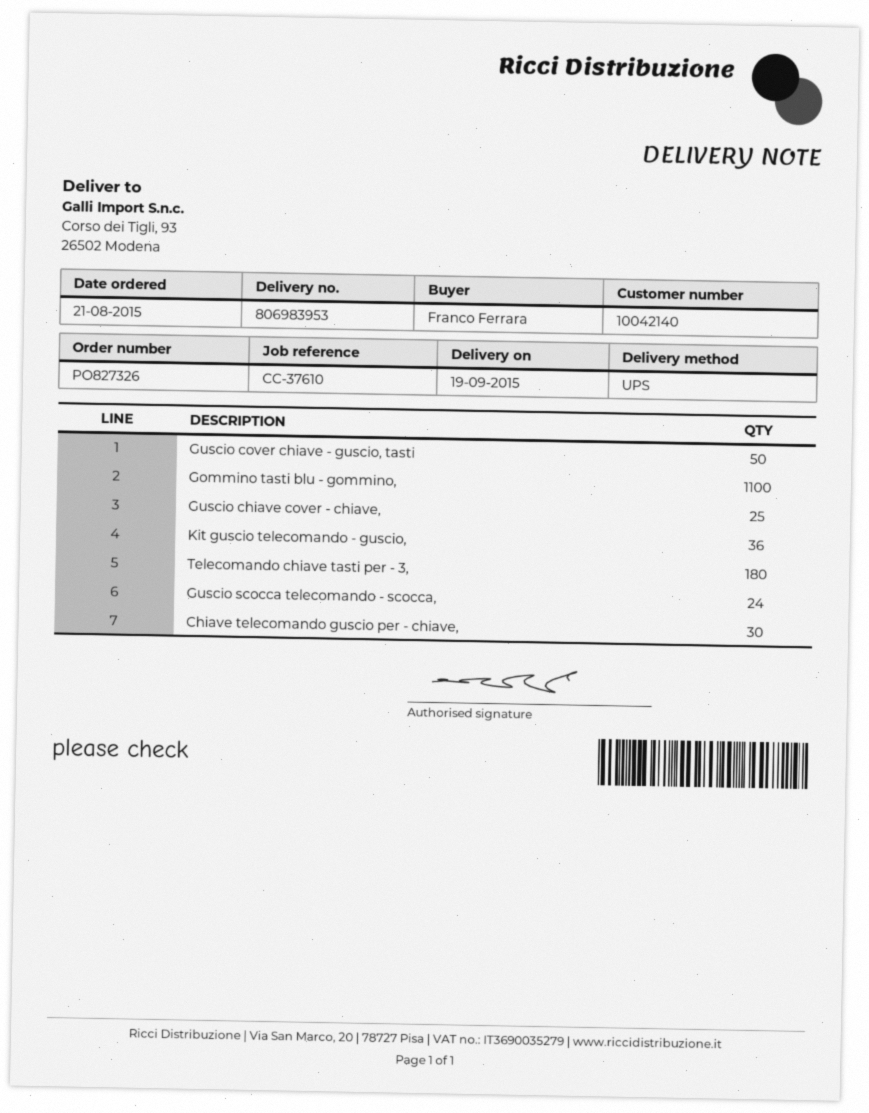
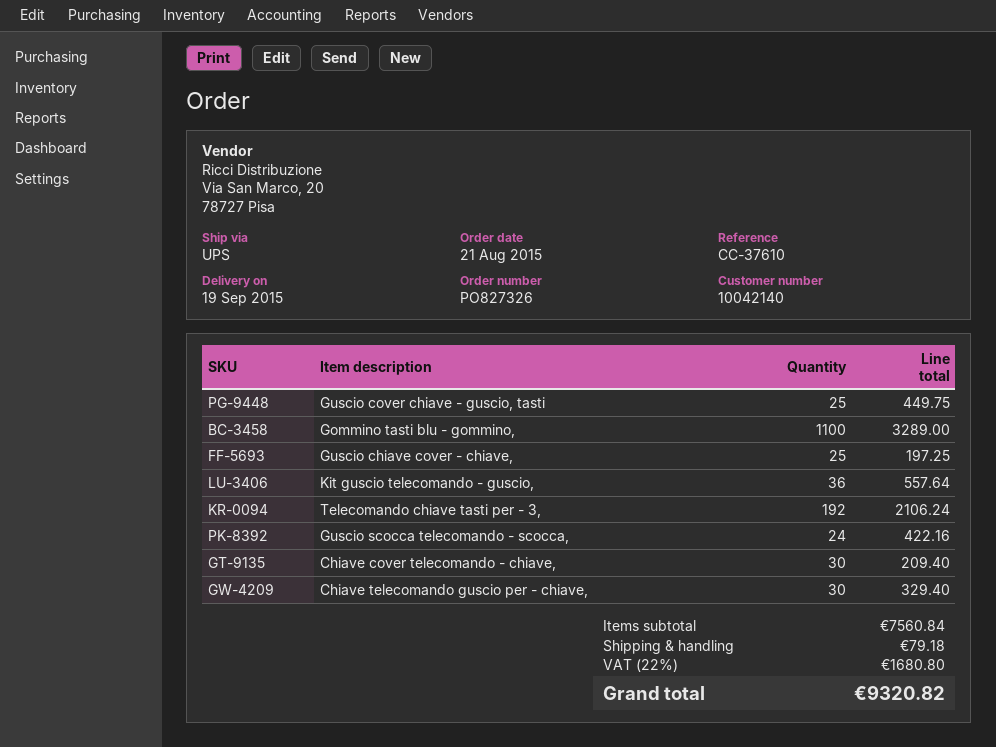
Guscio cover chiave - guscio, tasti: 50 -> 25
Telecomando chiave tasti per - 3,: 180 -> 192
Chiave cover telecomando - chiave,: none -> 30

